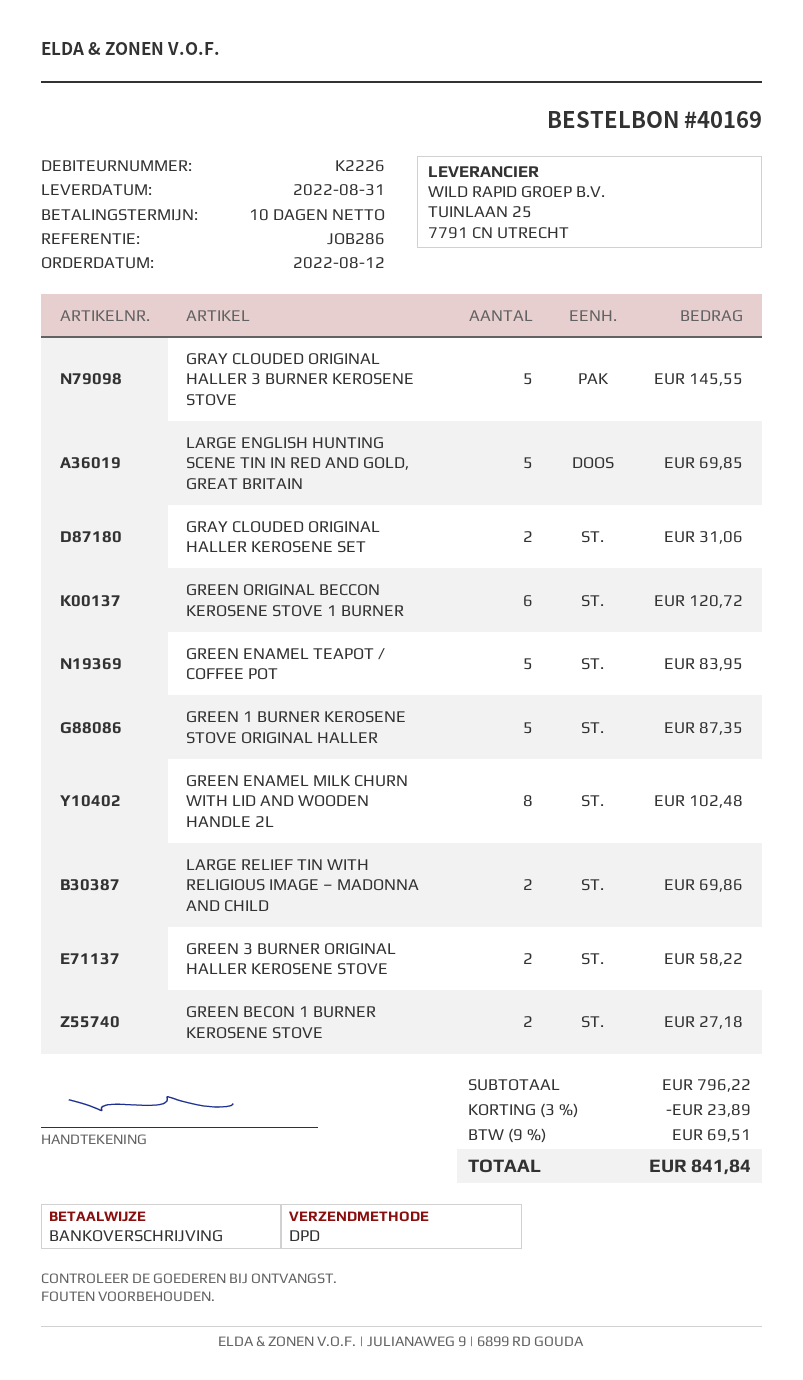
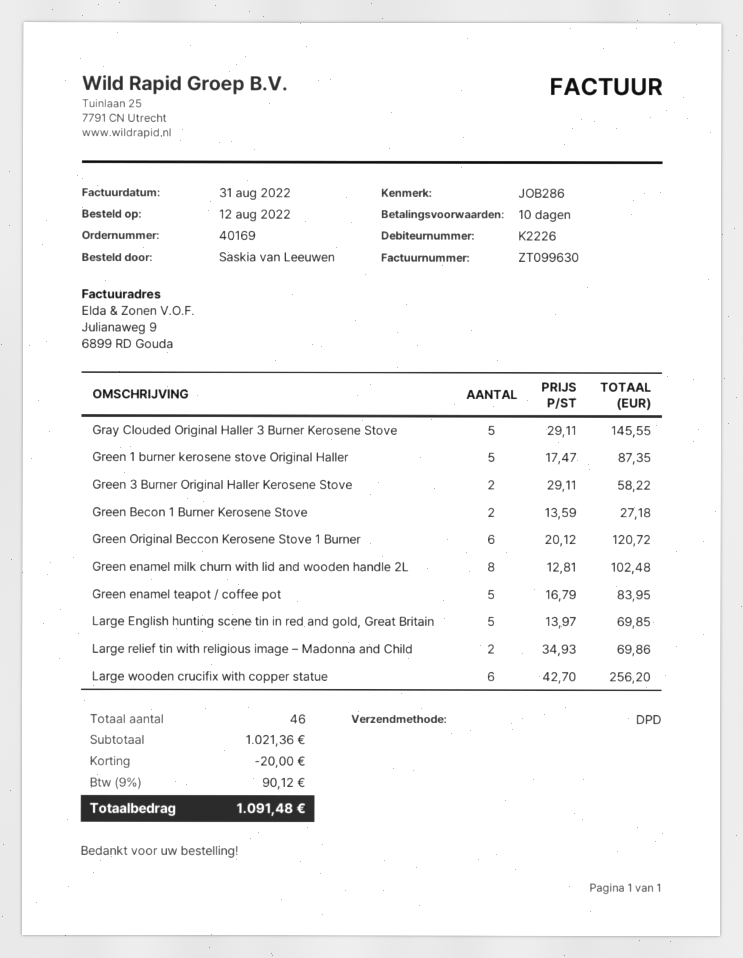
GRAY CLOUDED ORIGINAL HALLER KEROSENE SET: 2 for 31.06 -> none
Large wooden crucifix with copper statue: none -> 6 for 256.20
subtotal: 796.22 -> 1021.36
discount: 23.89 -> 20.00
tax: 9% = 69.51 -> 9% = 90.12
total: 841.84 -> 1091.48

